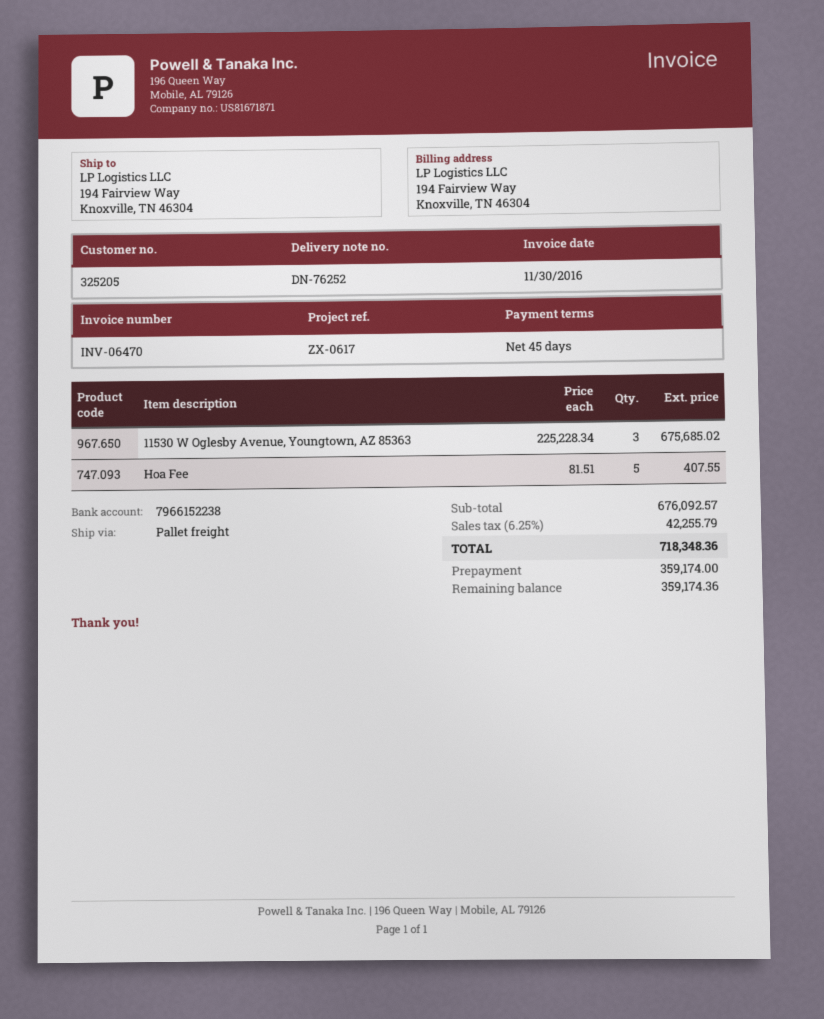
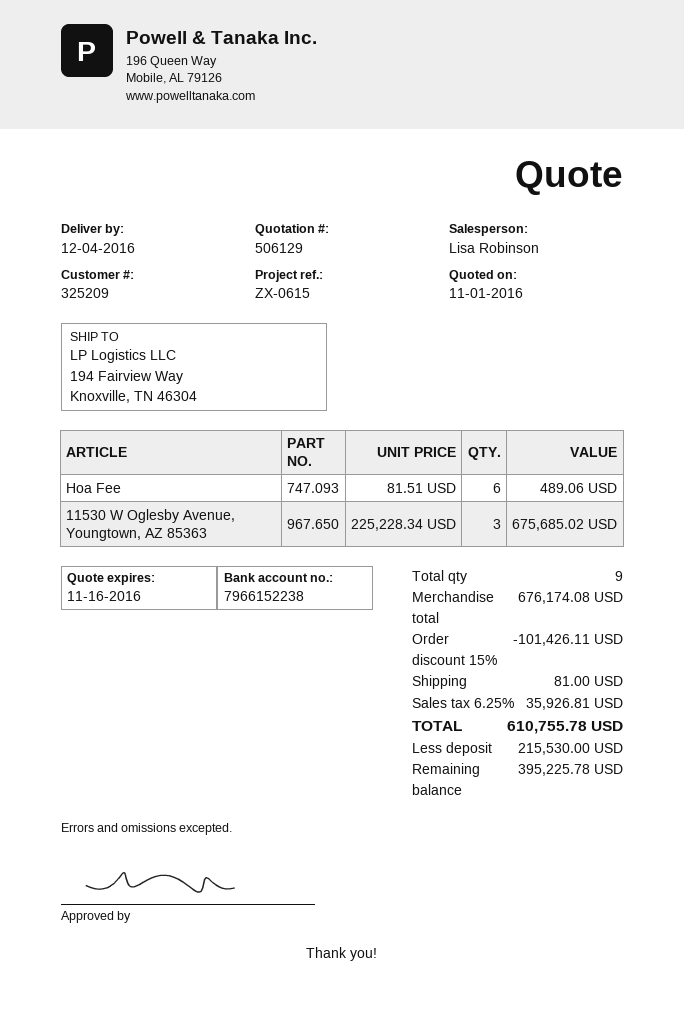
customer number: 325205 -> 325209
reference: ZX-0617 -> ZX-0615
Hoa Fee: 5 x 81.51 = 407.55 -> 6 x 81.51 = 489.06
subtotal: 676092.57 -> 676174.08
discount: none -> 15% = 101426.11
shipping: none -> 81.00
tax: 6.25% = 42255.79 -> 6.25% = 35926.81
total: 718348.36 -> 610755.78
deposit: 359174.00 -> 215530.00
balance: 359174.36 -> 395225.78

